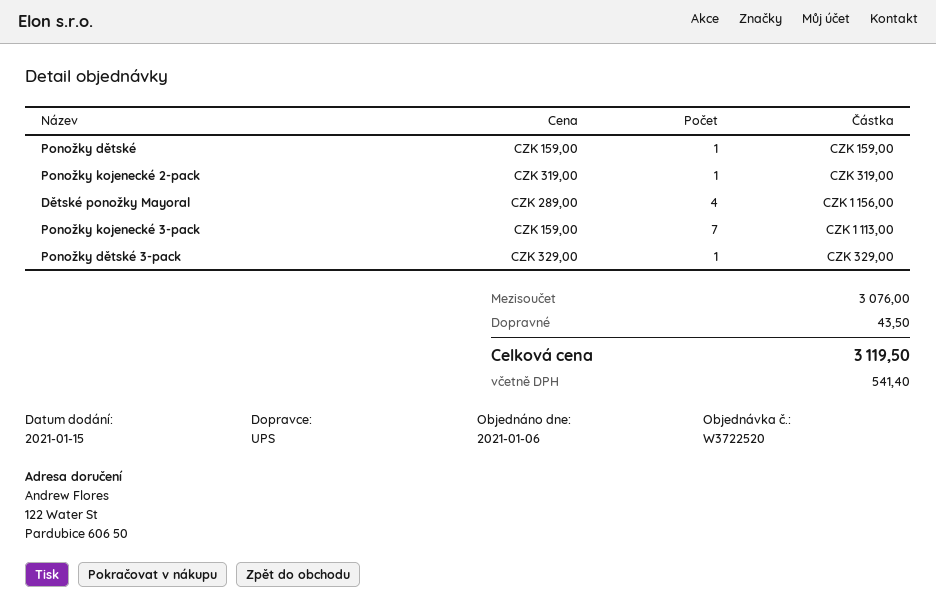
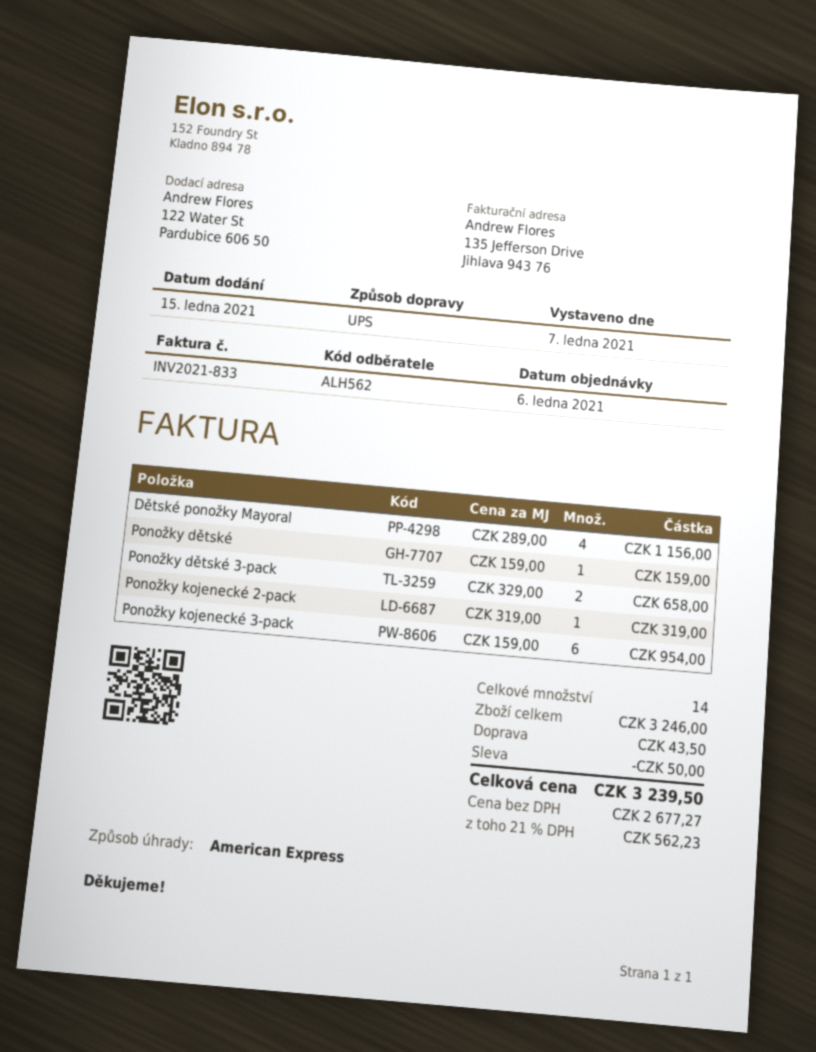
Ponožky kojenecké 3-pack: 7 x 159.00 = 1113.00 -> 6 x 159.00 = 954.00
Ponožky dětské 3-pack: 1 x 329.00 = 329.00 -> 2 x 329.00 = 658.00
subtotal: 3076.00 -> 3246.00
discount: none -> 50.00
tax: 541.40 -> 562.23
total: 3119.50 -> 3239.50

